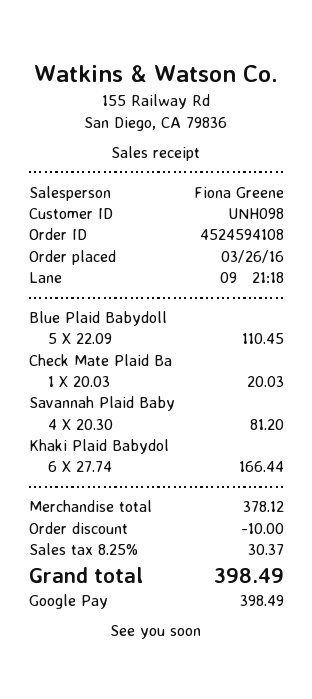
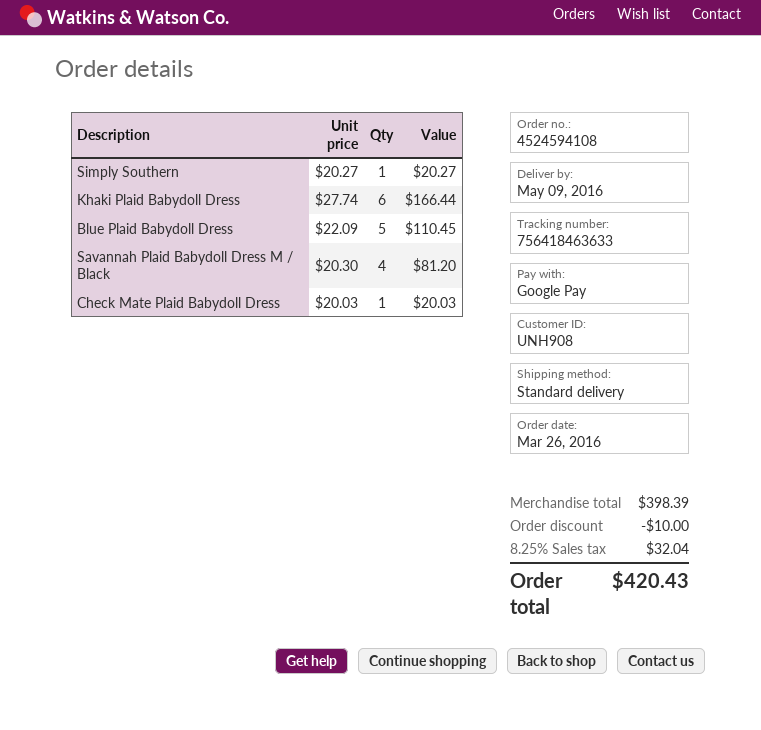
customer number: UNH098 -> UNH908
Simply Southern: none -> 1 x 20.27 = 20.27
subtotal: 378.12 -> 398.39
tax: 8.25% = 30.37 -> 8.25% = 32.04
total: 398.49 -> 420.43

